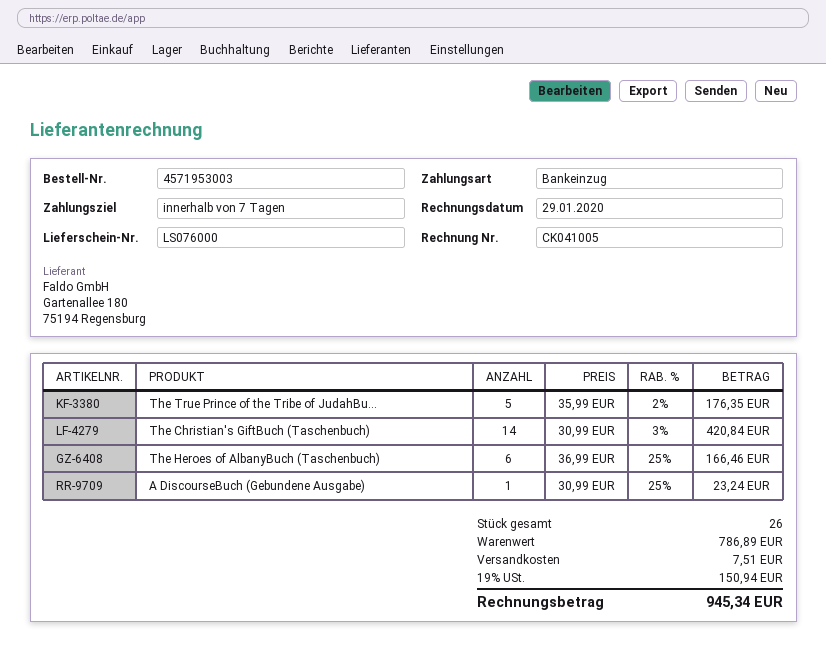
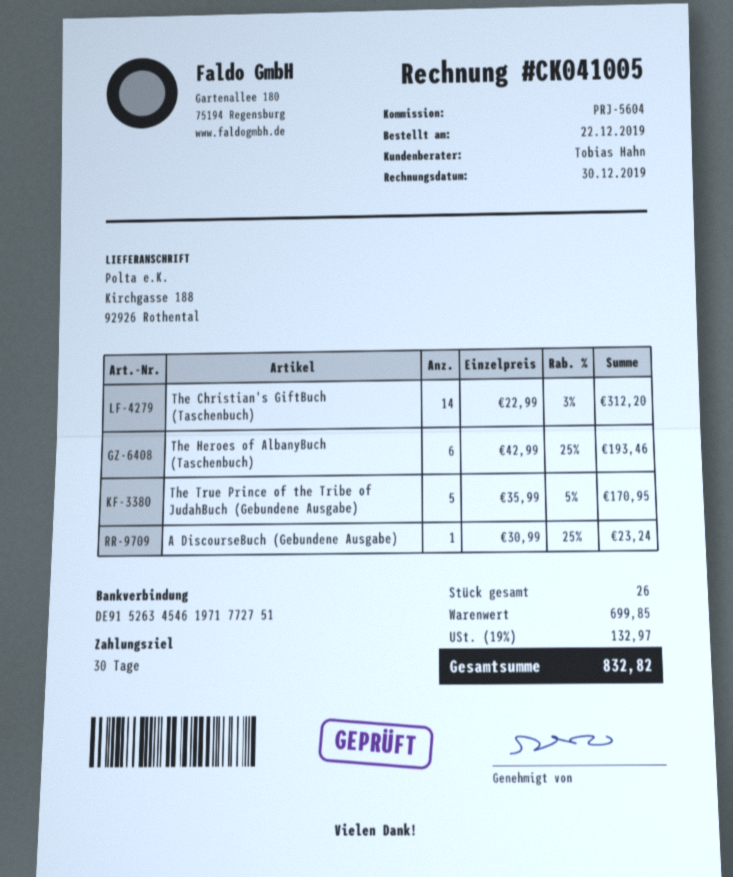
invoice date: 2020-01-29 -> 2019-12-30
payment terms: 7 days -> 30 days
The True Prince of the Tribe of JudahBu...: 5 x 35.99 - 2% = 176.35 -> 5 x 35.99 - 5% = 170.95
The Christian's GiftBuch (Taschenbuch): 14 x 30.99 - 3% = 420.84 -> 14 x 22.99 - 3% = 312.20
The Heroes of AlbanyBuch (Taschenbuch): 6 x 36.99 - 25% = 166.46 -> 6 x 42.99 - 25% = 193.46
subtotal: 786.89 -> 699.85
shipping: 7.51 -> none
tax: 19% = 150.94 -> 19% = 132.97
total: 945.34 -> 832.82

